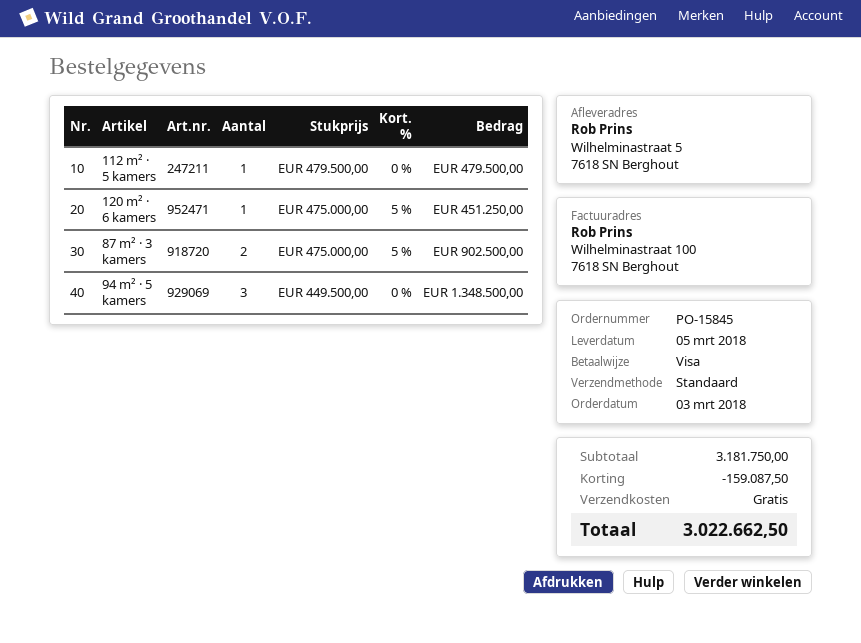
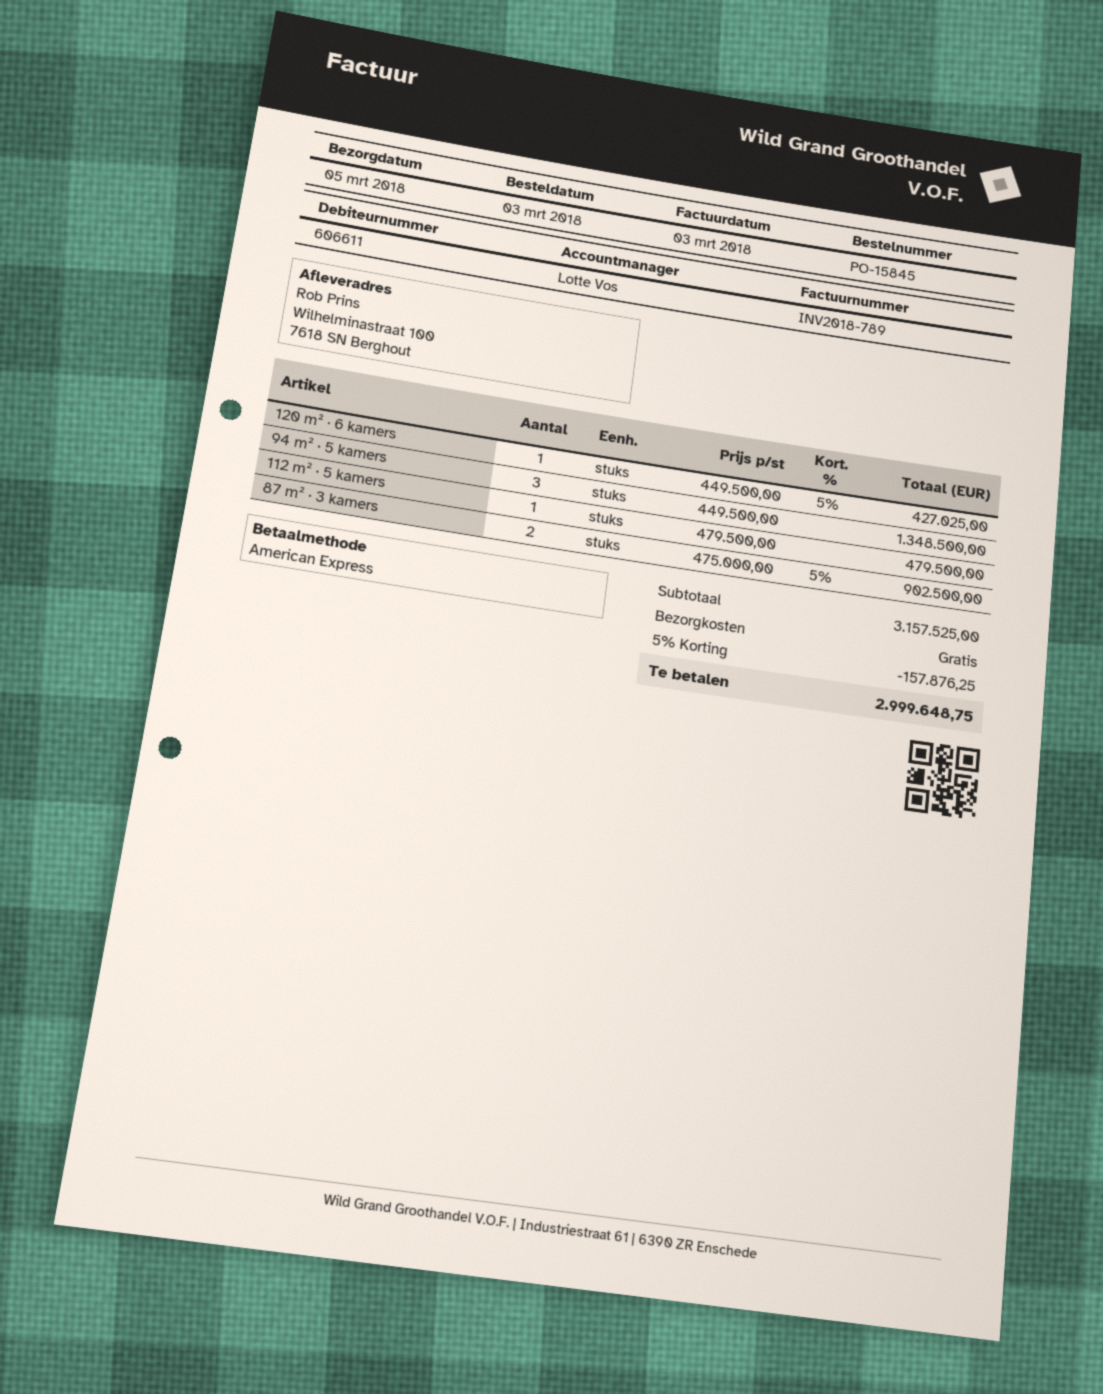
payment method: Visa -> American Express
ship to: Wilhelminastraat 5, 7618 SN Berghout -> Wilhelminastraat 100, 7618 SN Berghout
120 m² · 6 kamers: 1 x 475000.00 - 5% = 451250.00 -> 1 x 449500.00 - 5% = 427025.00
subtotal: 3181750.00 -> 3157525.00
discount: 159087.50 -> 157876.25
total: 3022662.50 -> 2999648.75

